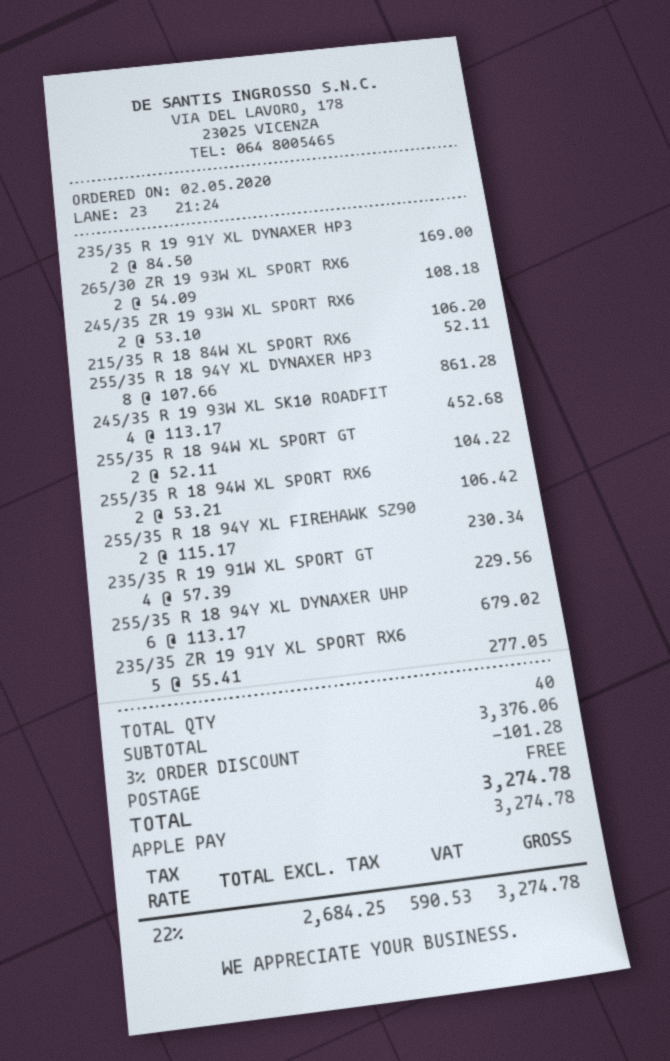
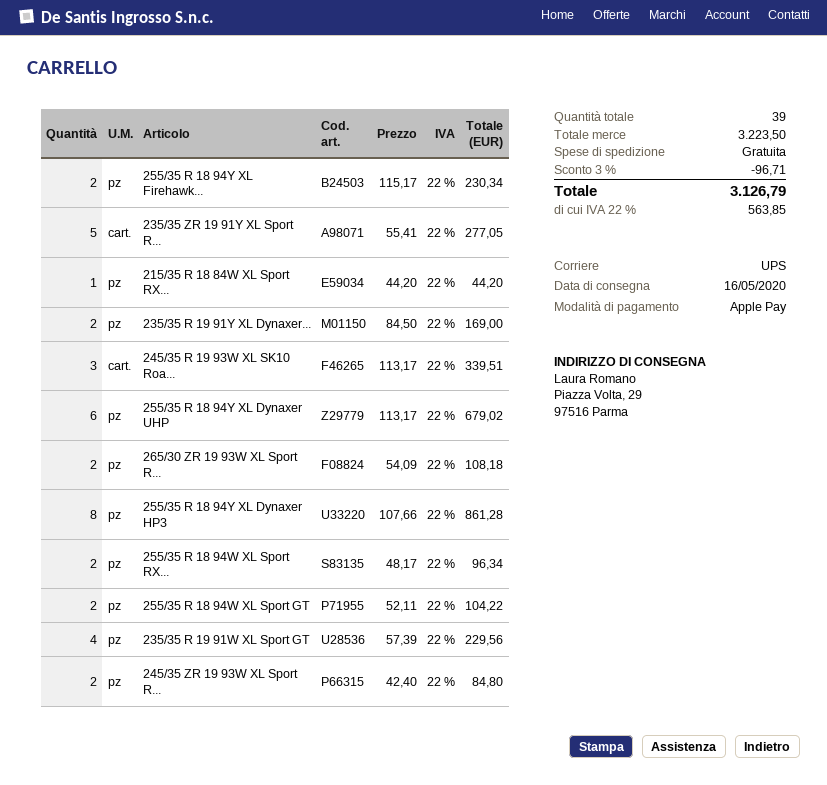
245/35 ZR 19 93W XL SPORT RX6: 2 x 53.10 = 106.20 -> 2 x 42.40 = 84.80
215/35 R 18 84W XL SPORT RX6: 1 x 52.11 = 52.11 -> 1 x 44.20 = 44.20
245/35 R 19 93W XL SK10 ROADFIT: 4 x 113.17 = 452.68 -> 3 x 113.17 = 339.51
255/35 R 18 94W XL SPORT RX6: 2 x 53.21 = 106.42 -> 2 x 48.17 = 96.34
total quantity: 40 -> 39
subtotal: 3376.06 -> 3223.50
discount: 3% = 101.28 -> 3% = 96.71
tax: 22% = 590.53 -> 22% = 563.85
total: 3274.78 -> 3126.79

